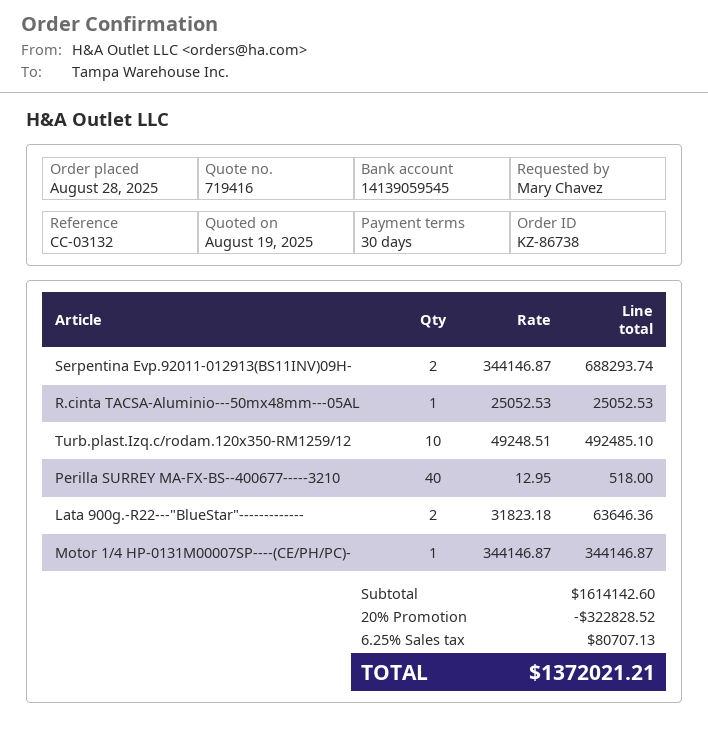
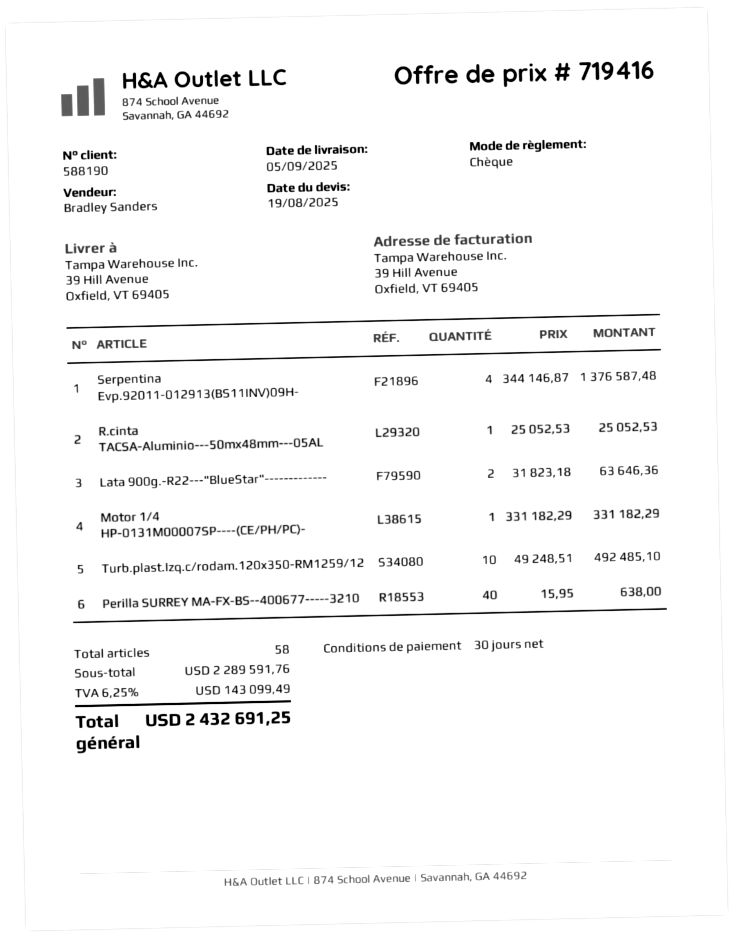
Serpentina Evp.92011-012913(BS11INV)09H-: 2 x 344146.87 = 688293.74 -> 4 x 344146.87 = 1376587.48
Perilla SURREY MA-FX-BS--400677-----3210: 40 x 12.95 = 518.00 -> 40 x 15.95 = 638.00
Motor 1/4 HP-0131M00007SP----(CE/PH/PC)-: 1 x 344146.87 = 344146.87 -> 1 x 331182.29 = 331182.29
subtotal: 1614142.60 -> 2289591.76
discount: 20% = 322828.52 -> none
tax: 6.25% = 80707.13 -> 6.25% = 143099.49
total: 1372021.21 -> 2432691.25

